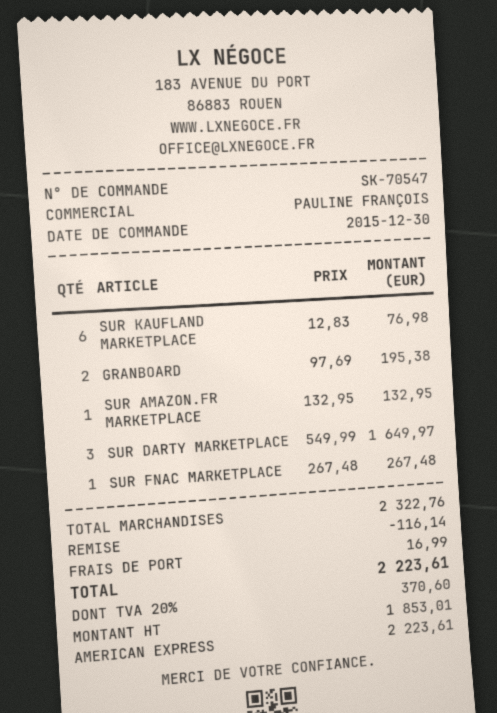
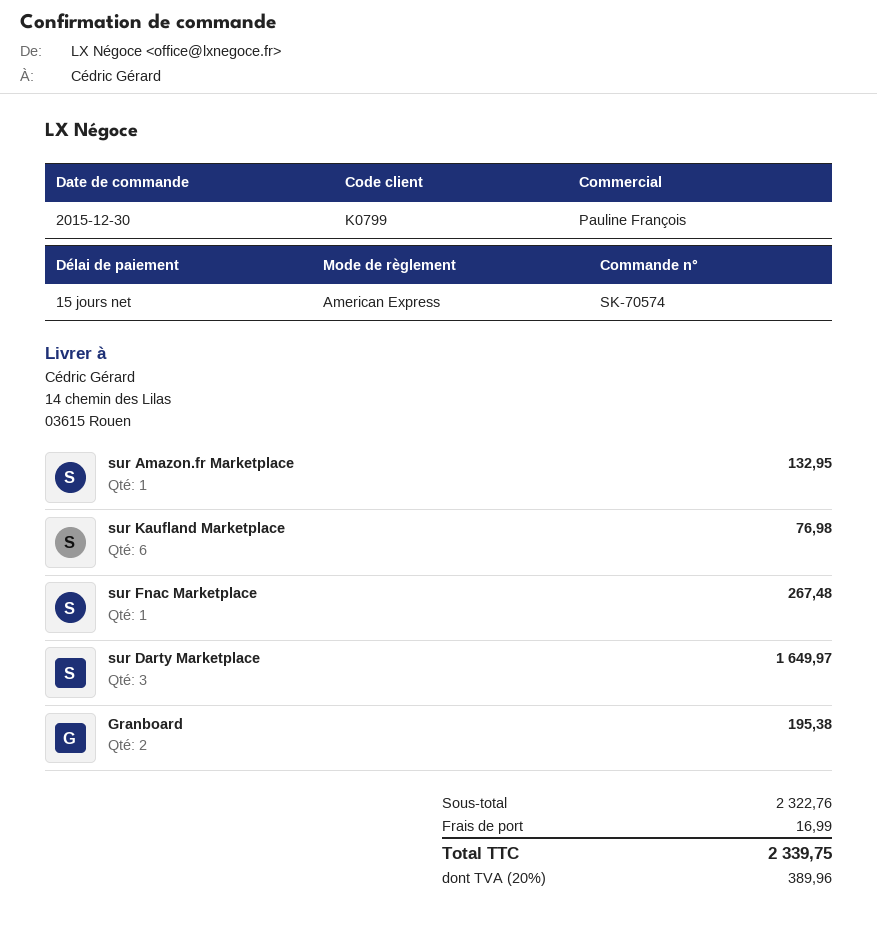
order number: SK-70547 -> SK-70574
discount: 116.14 -> none
tax: 20% = 370.60 -> 20% = 389.96
total: 2223.61 -> 2339.75

